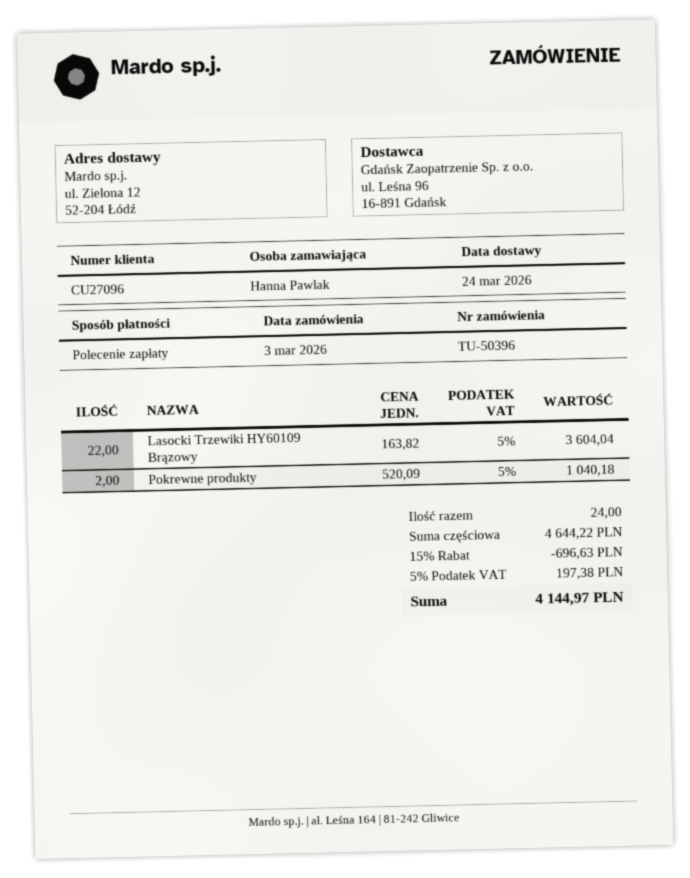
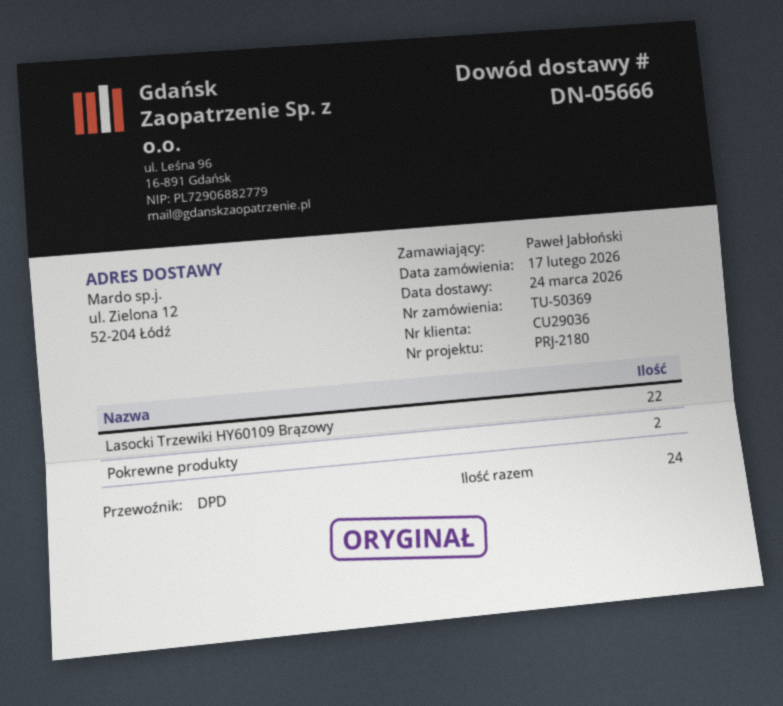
order number: TU-50396 -> TU-50369
order date: 2026-03-03 -> 2026-02-17
customer number: CU27096 -> CU29036
ordered by: Hanna Pawlak -> Paweł Jabłoński

